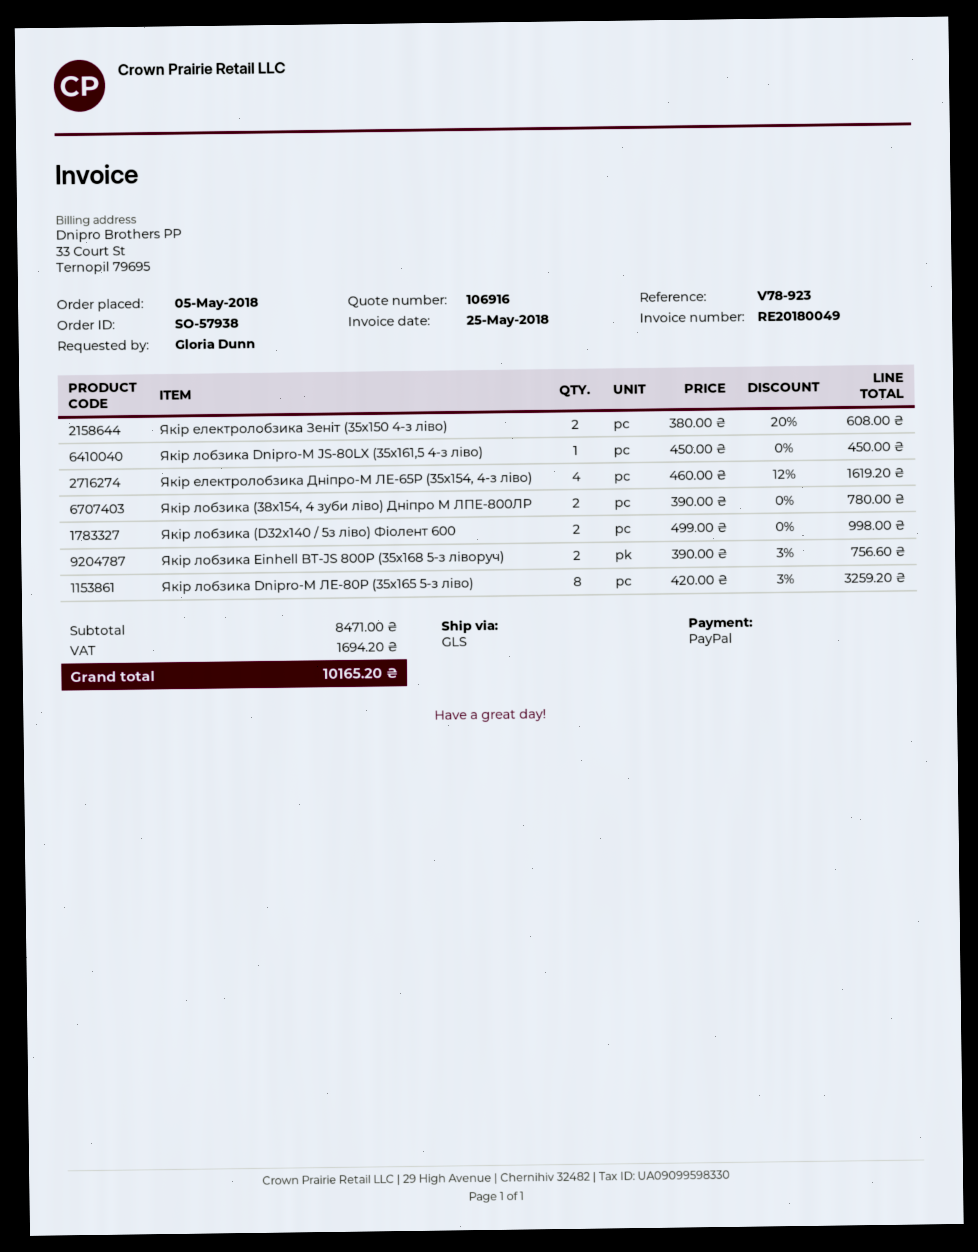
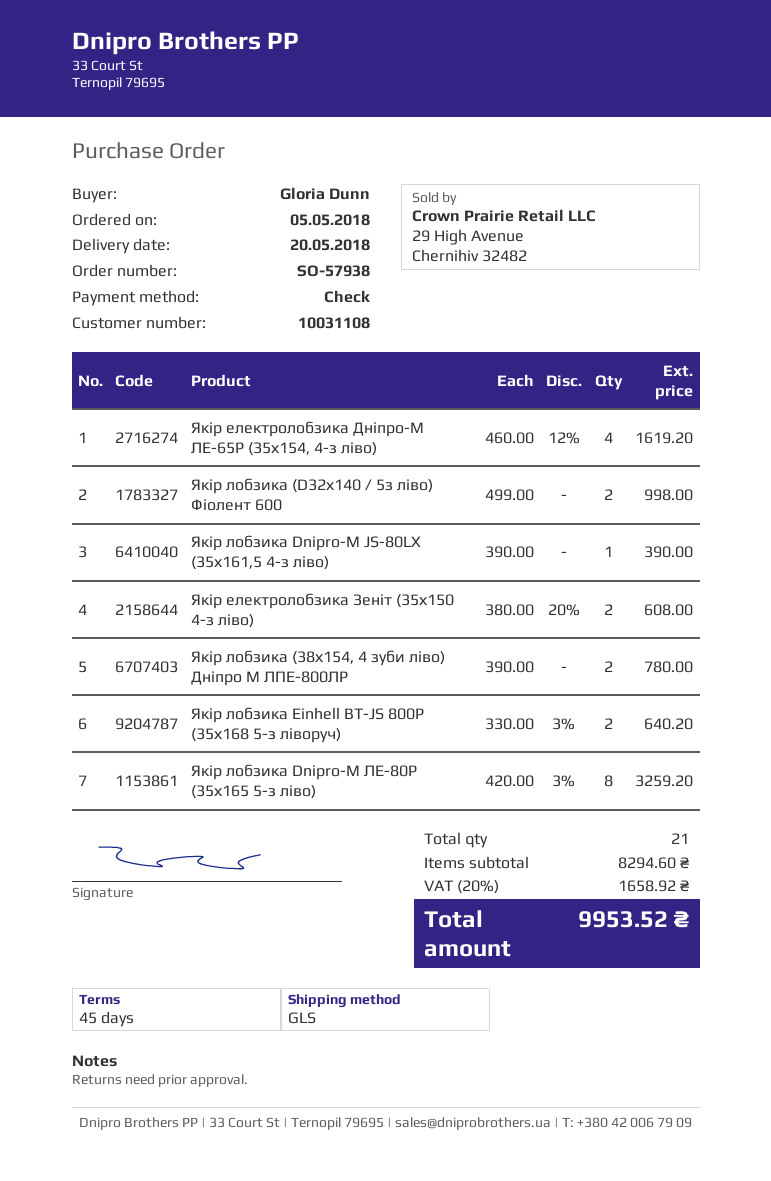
payment method: PayPal -> cheque
Якір лобзика Dnipro-M JS-80LX (35х161,5 4-з ліво): 1 x 450.00 = 450.00 -> 1 x 390.00 = 390.00
Якір лобзика Einhell BT-JS 800P (35х168 5-з ліворуч): 2 x 390.00 - 3% = 756.60 -> 2 x 330.00 - 3% = 640.20
subtotal: 8471.00 -> 8294.60
tax: 1694.20 -> 1658.92
total: 10165.20 -> 9953.52

